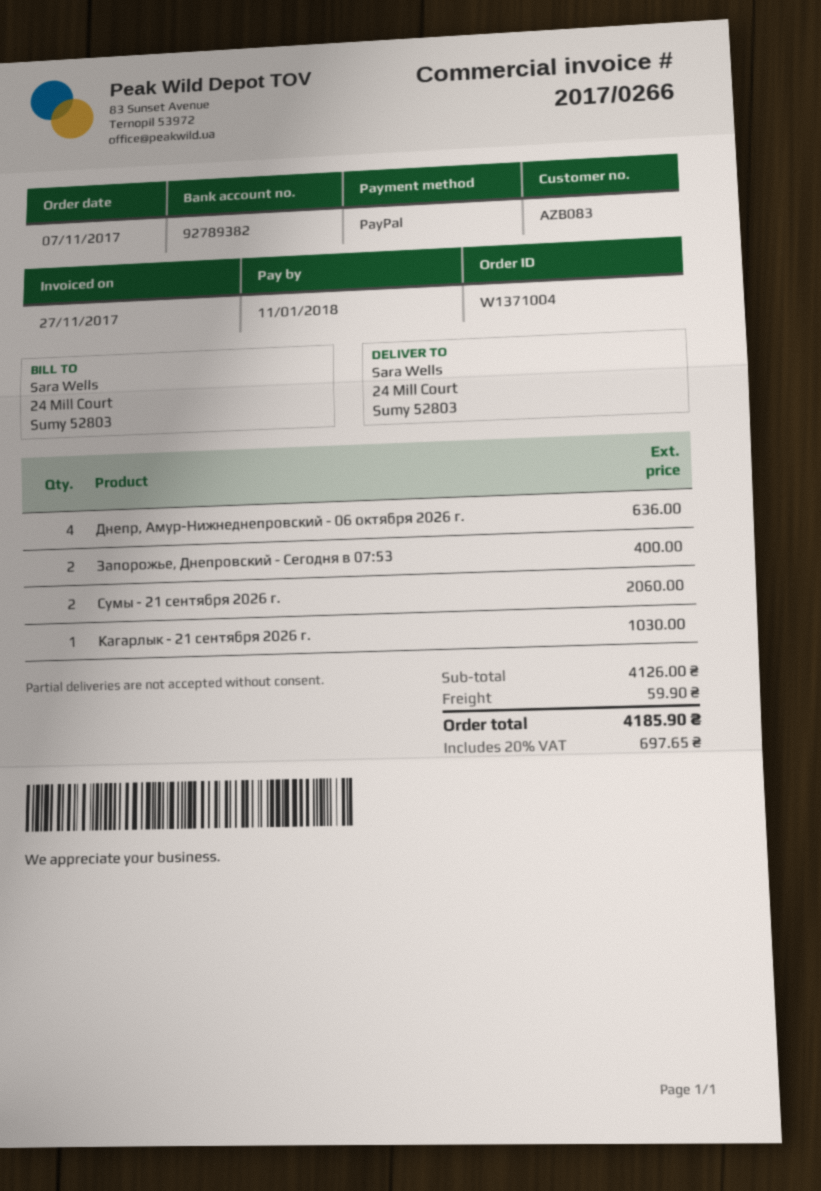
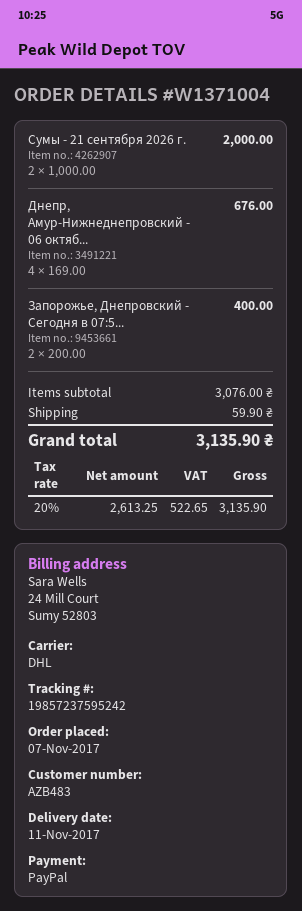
customer number: AZB083 -> AZB483
Днепр, Амур-Нижнеднепровский - 06 октября 2026 г.: 4 for 636.00 -> 4 for 676.00
Сумы - 21 сентября 2026 г.: 2 for 2060.00 -> 2 for 2000.00
Кагарлык - 21 сентября 2026 г.: 1 for 1030.00 -> none
subtotal: 4126.00 -> 3076.00
tax: 20% = 697.65 -> 20% = 522.65
total: 4185.90 -> 3135.90

